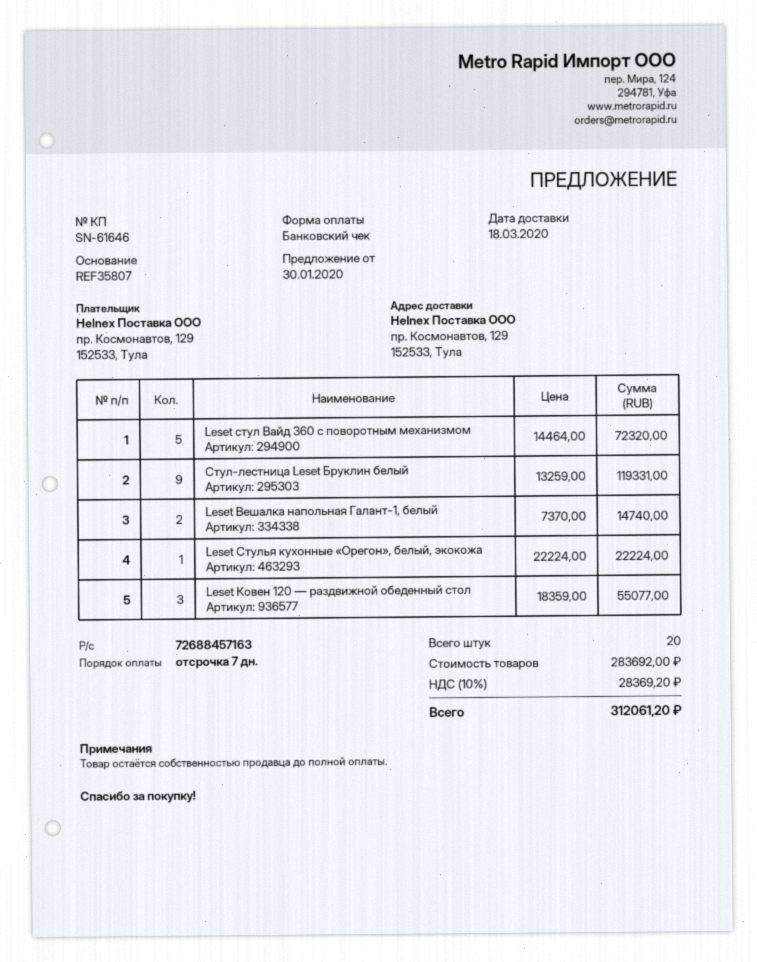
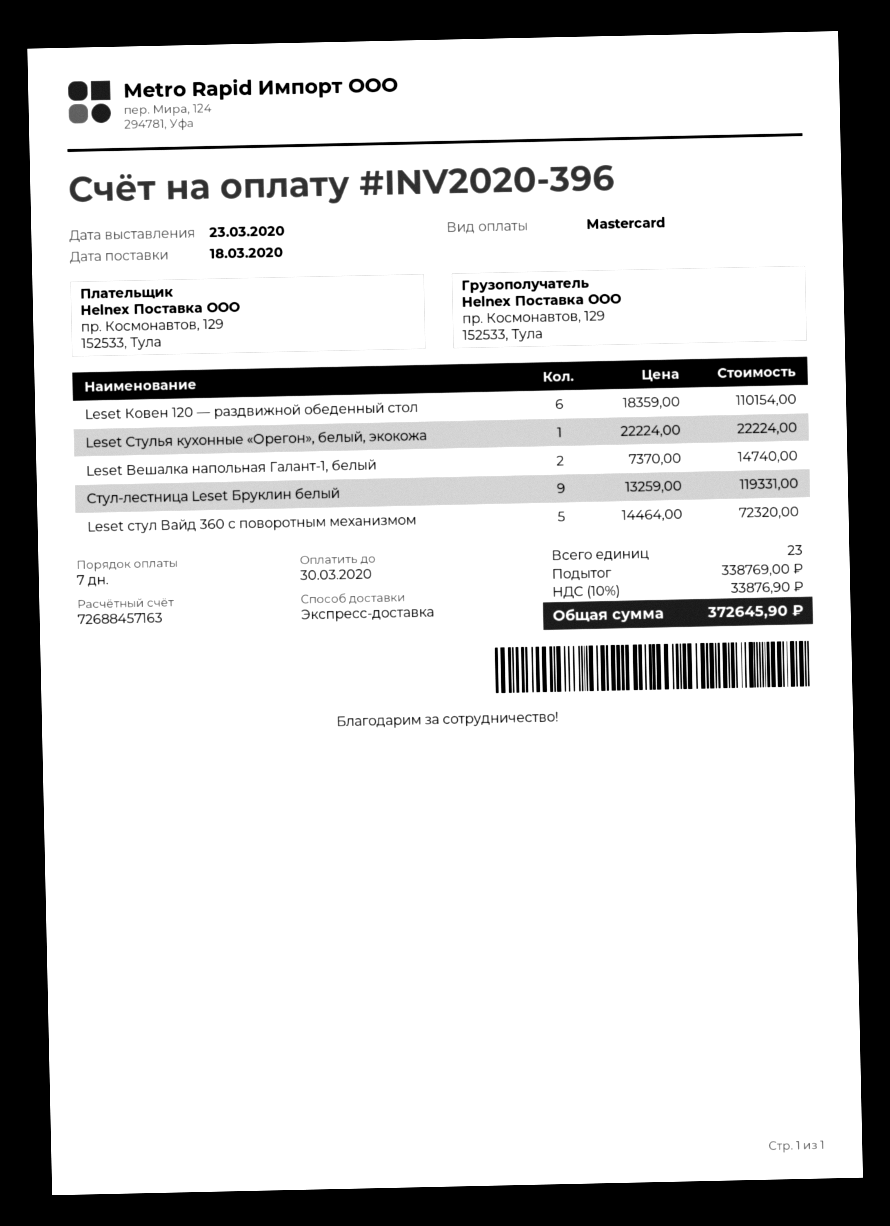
payment method: cheque -> Mastercard
Leset Ковен 120 — раздвижной обеденный стол: 3 x 18359.00 = 55077.00 -> 6 x 18359.00 = 110154.00
total quantity: 20 -> 23
subtotal: 283692.00 -> 338769.00
tax: 10% = 28369.20 -> 10% = 33876.90
total: 312061.20 -> 372645.90

